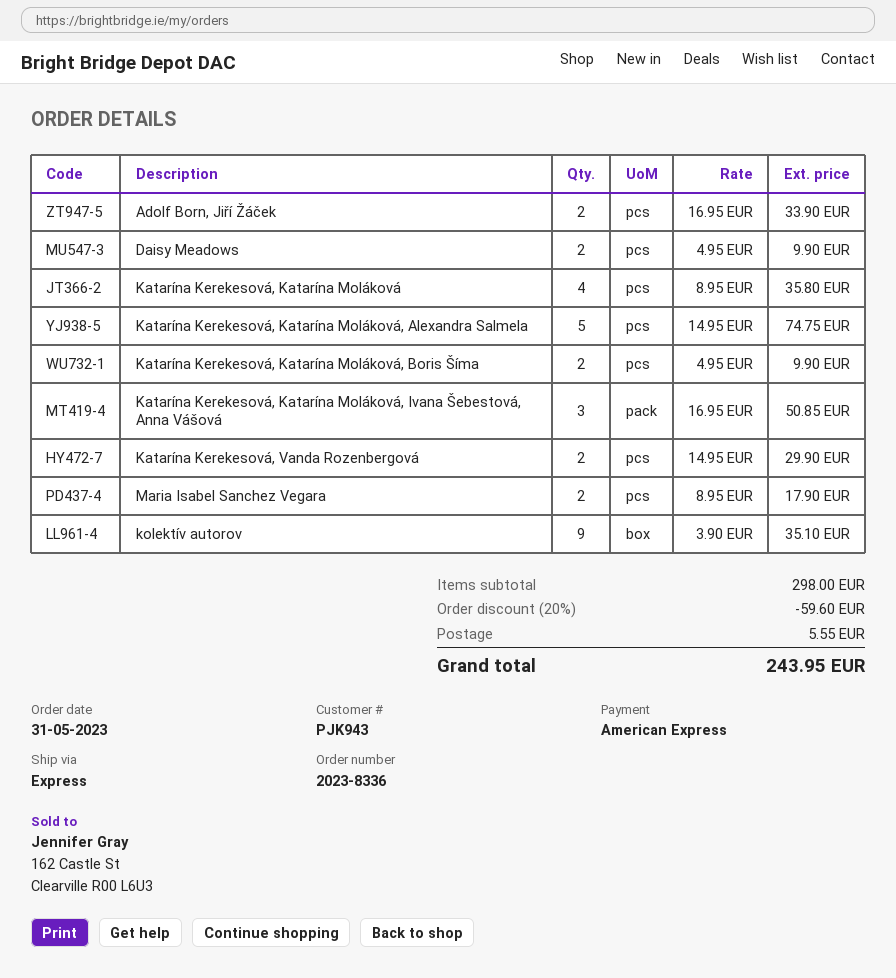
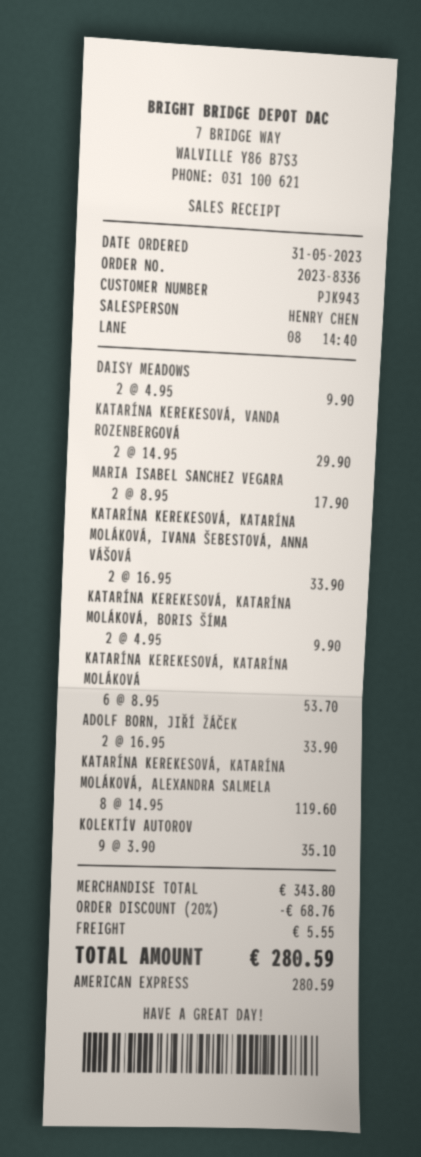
Katarína Kerekesová, Katarína Moláková: 4 x 8.95 = 35.80 -> 6 x 8.95 = 53.70
Katarína Kerekesová, Katarína Moláková, Alexandra Salmela: 5 x 14.95 = 74.75 -> 8 x 14.95 = 119.60
Katarína Kerekesová, Katarína Moláková, Ivana Šebestová, Anna Vášová: 3 x 16.95 = 50.85 -> 2 x 16.95 = 33.90
subtotal: 298.00 -> 343.80
discount: 20% = 59.60 -> 20% = 68.76
total: 243.95 -> 280.59

